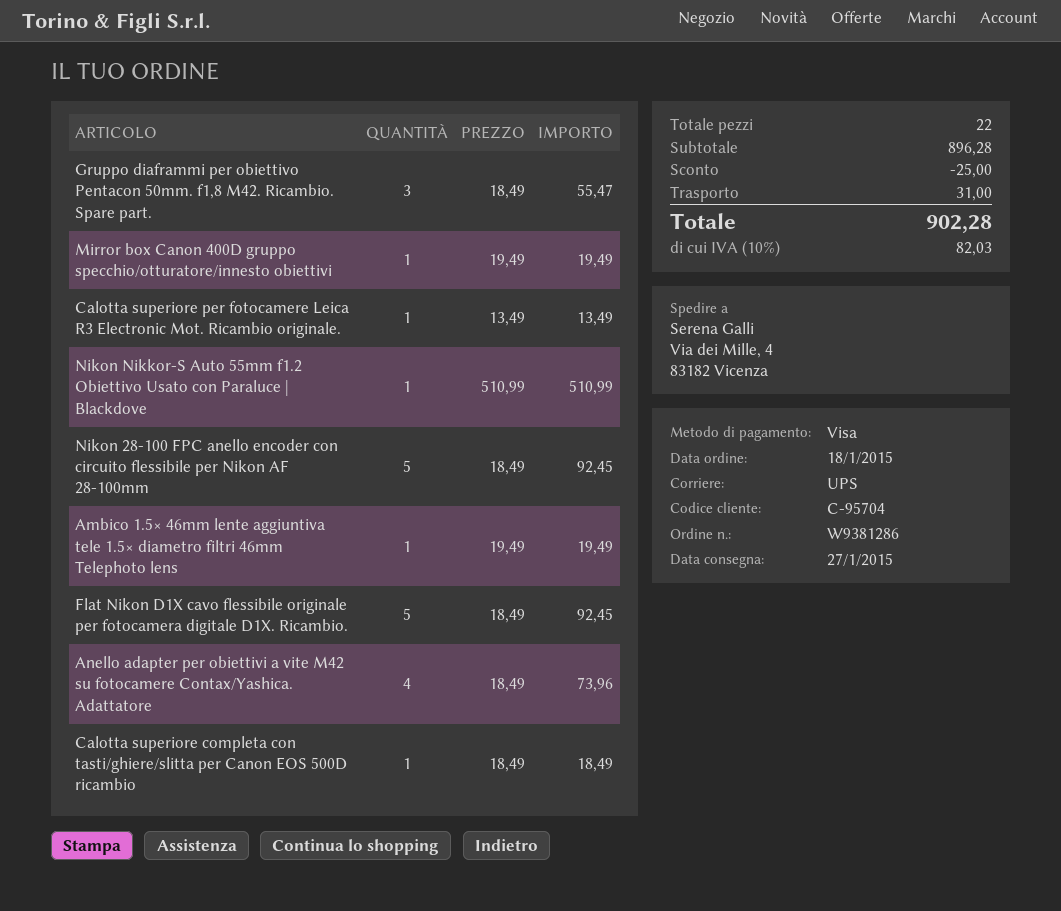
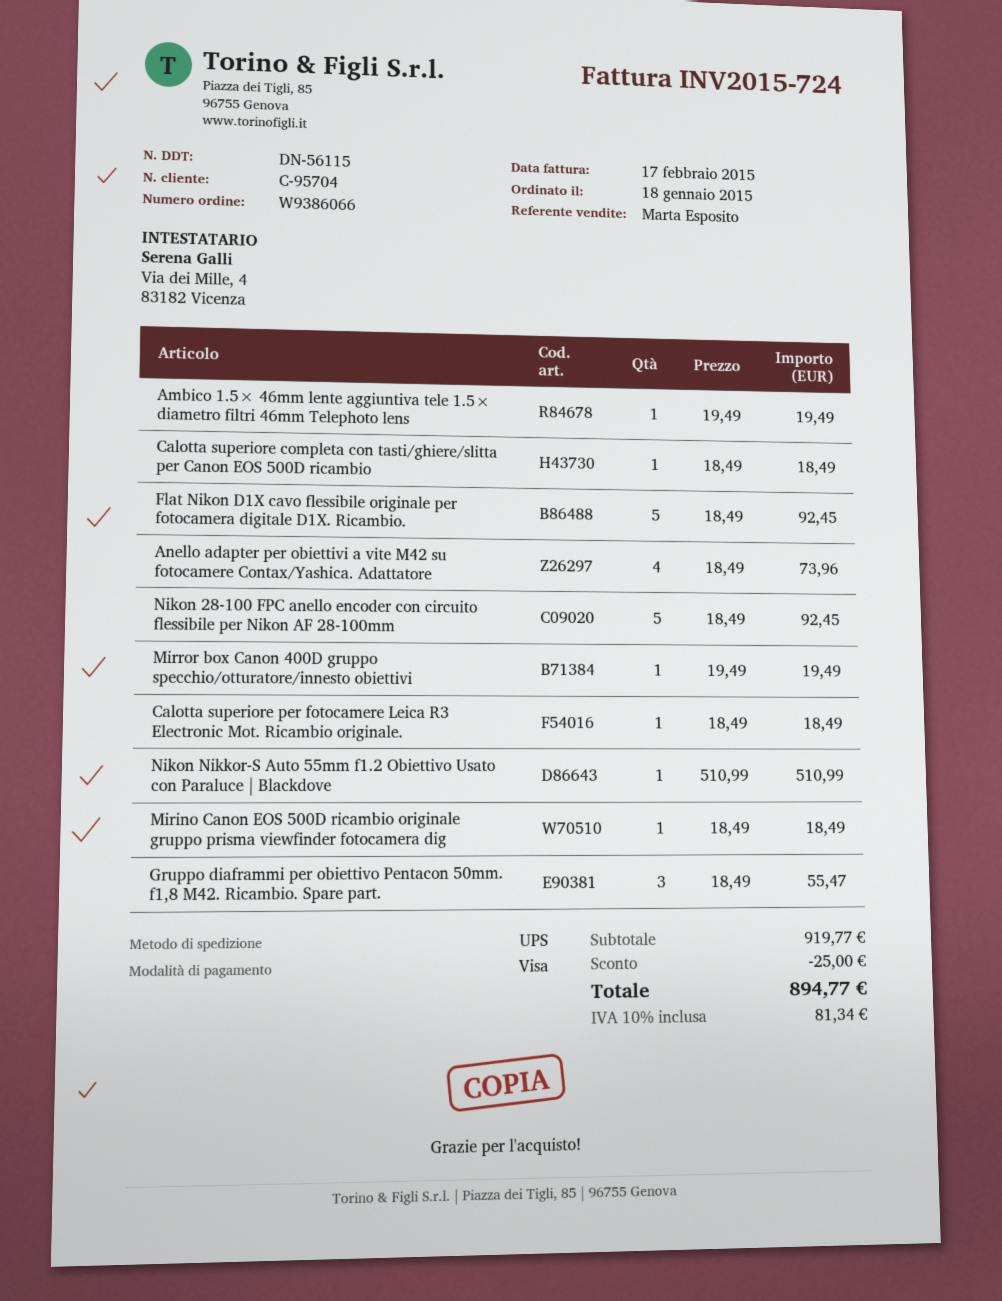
order number: W9381286 -> W9386066
Calotta superiore per fotocamere Leica R3 Electronic Mot. Ricambio originale.: 1 x 13.49 = 13.49 -> 1 x 18.49 = 18.49
Mirino Canon EOS 500D ricambio originale gruppo prisma viewfinder fotocamera dig: none -> 1 x 18.49 = 18.49
subtotal: 896.28 -> 919.77
shipping: 31.00 -> none
tax: 10% = 82.03 -> 10% = 81.34
total: 902.28 -> 894.77

